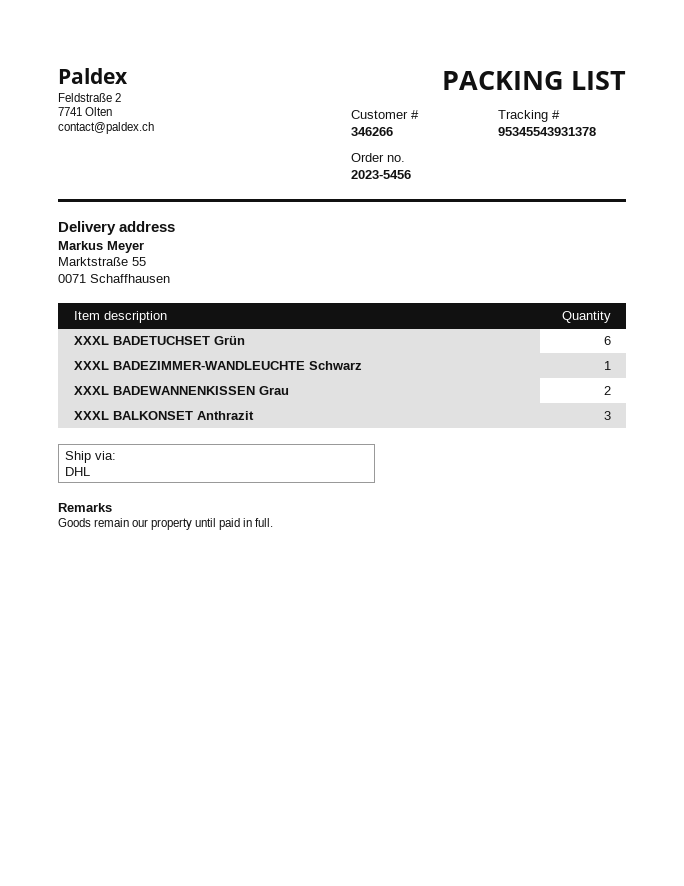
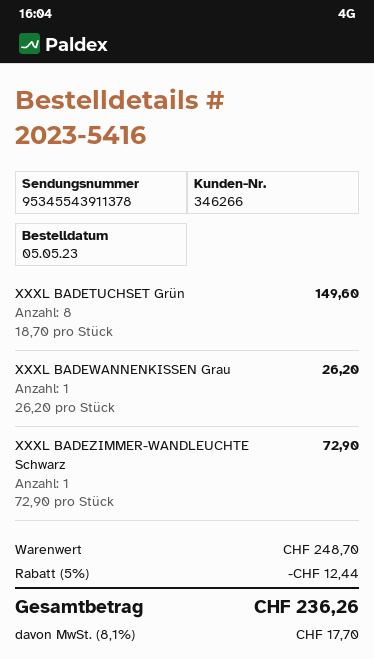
order number: 2023-5456 -> 2023-5416
tracking number: 95345543931378 -> 95345543911378
XXXL BADETUCHSET Grün: 6 -> 8
XXXL BADEWANNENKISSEN Grau: 2 -> 1
XXXL BALKONSET Anthrazit: 3 -> none

